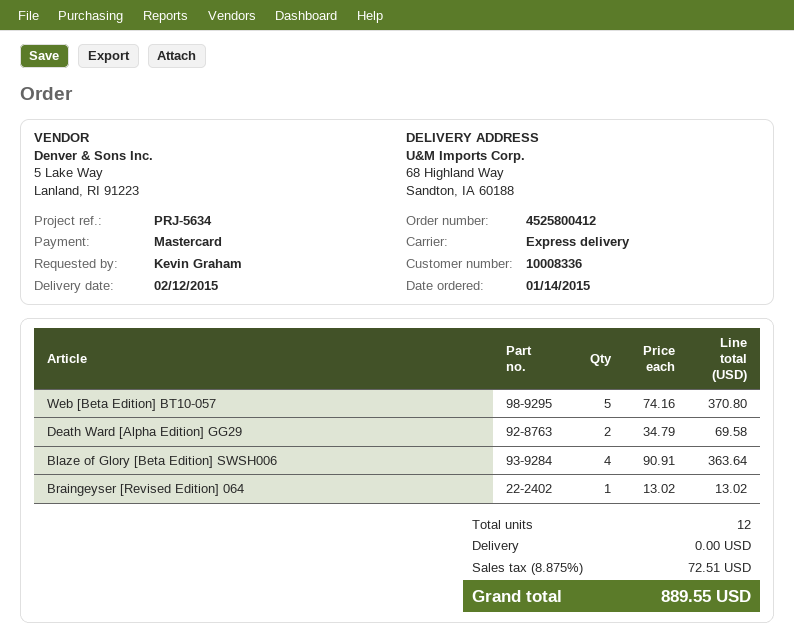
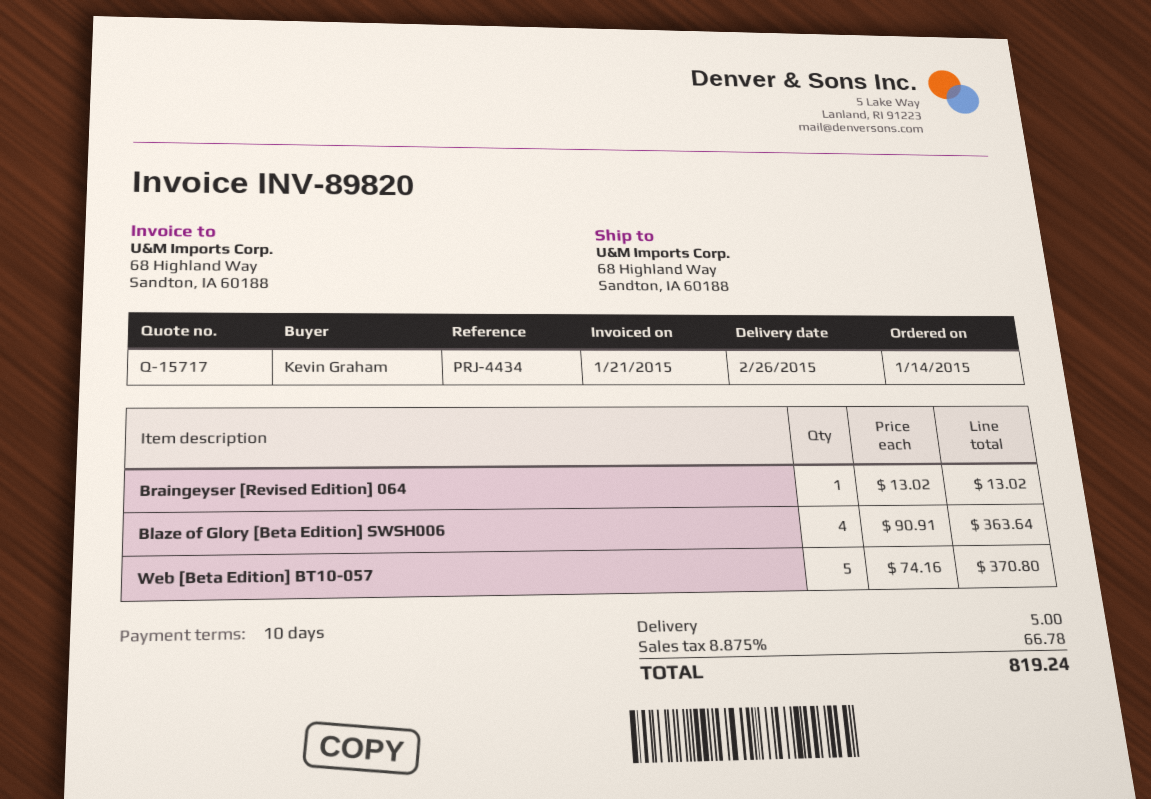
delivery date: 2015-02-12 -> 2015-02-26
reference: PRJ-5634 -> PRJ-4434
Death Ward [Alpha Edition] GG29: 2 x 34.79 = 69.58 -> none
shipping: 0.00 -> 5.00
tax: 8.875% = 72.51 -> 8.875% = 66.78
total: 889.55 -> 819.24

